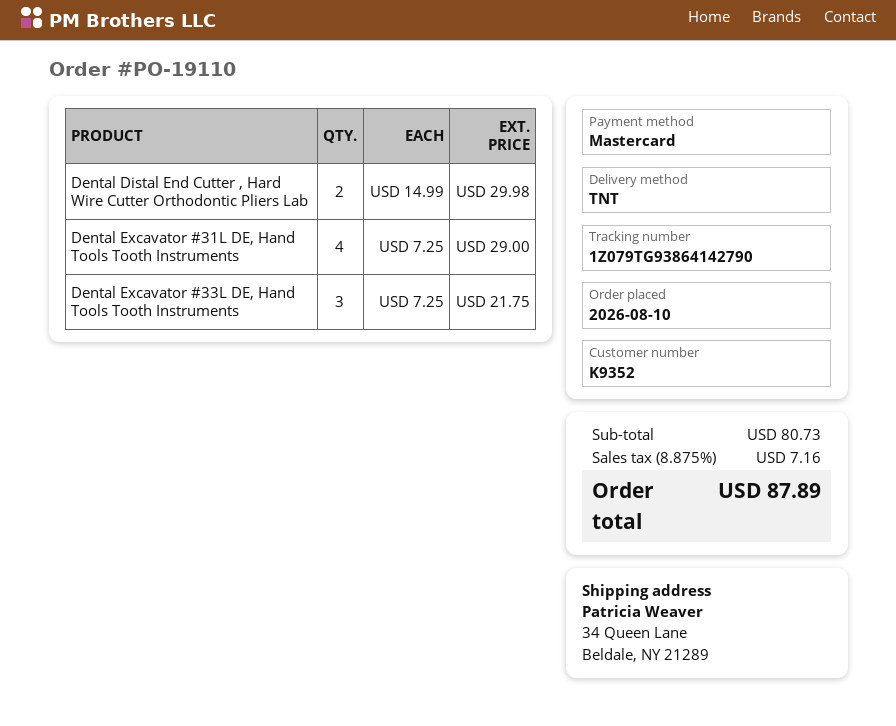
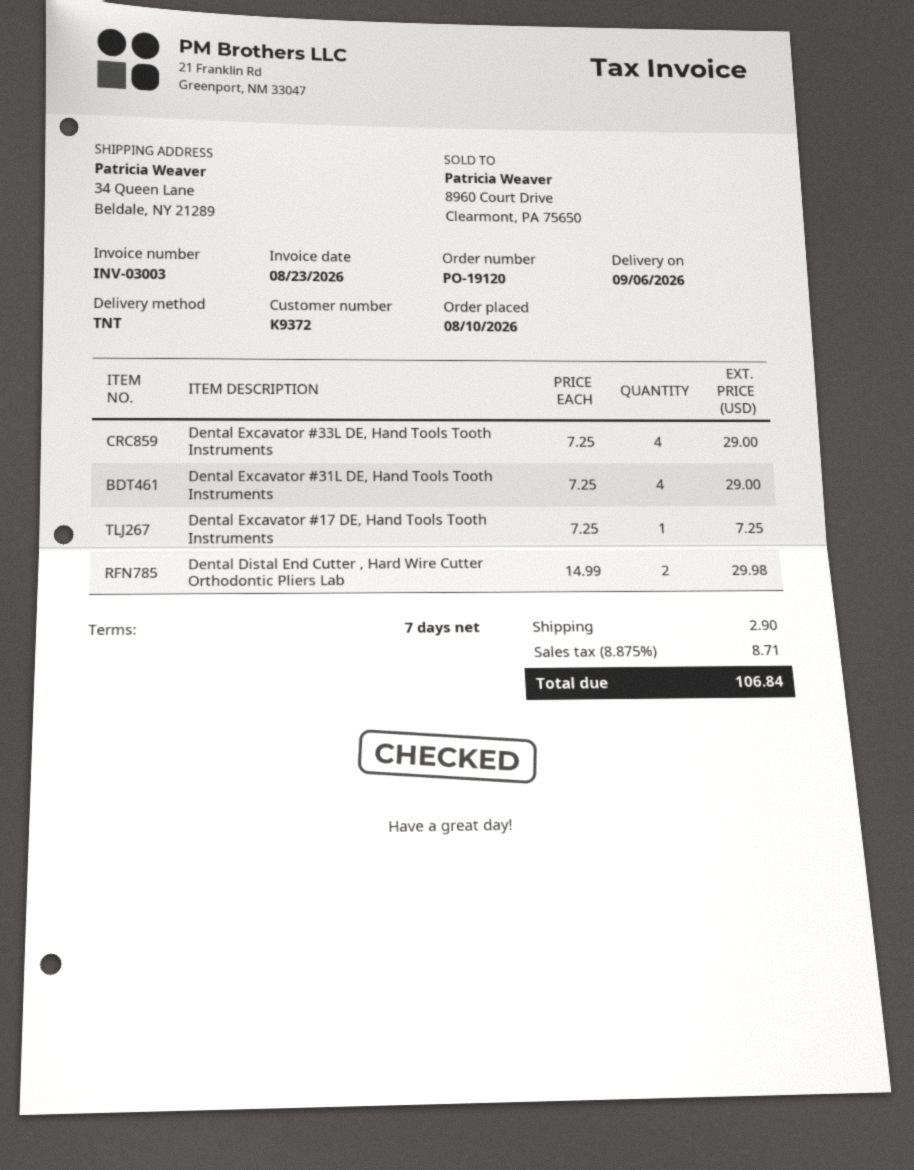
order number: PO-19110 -> PO-19120
customer number: K9352 -> K9372
Dental Excavator #33L DE, Hand Tools Tooth Instruments: 3 x 7.25 = 21.75 -> 4 x 7.25 = 29.00
Dental Excavator #17 DE, Hand Tools Tooth Instruments: none -> 1 x 7.25 = 7.25
shipping: none -> 2.90
tax: 8.875% = 7.16 -> 8.875% = 8.71
total: 87.89 -> 106.84

